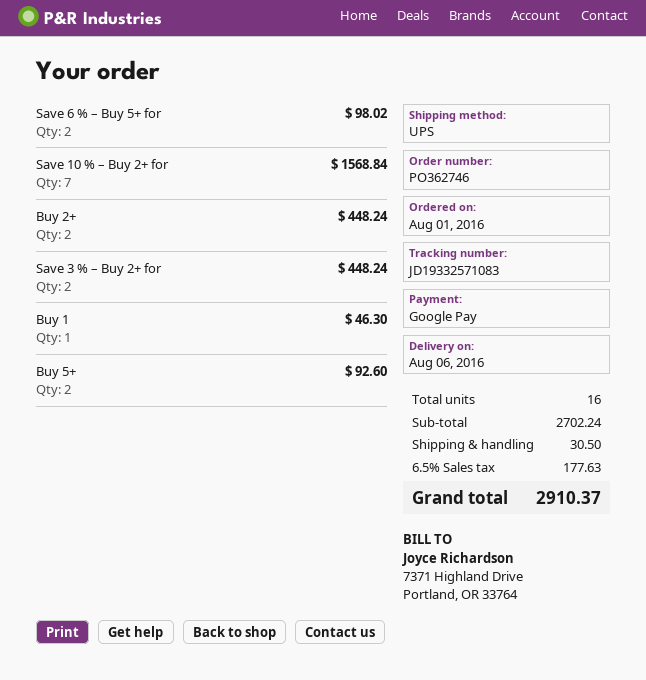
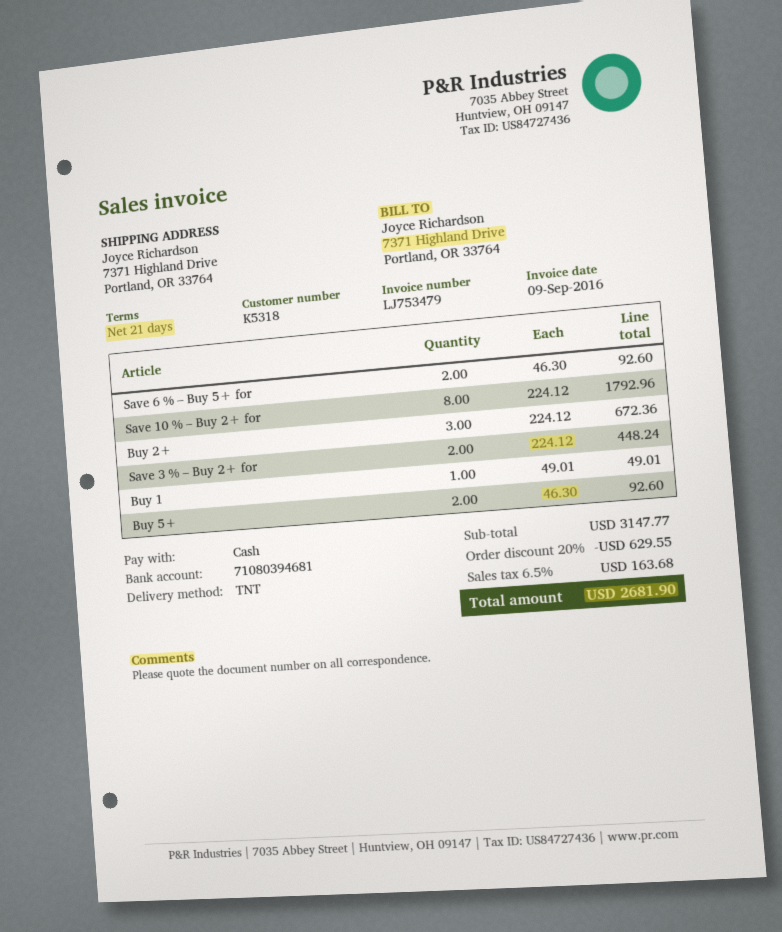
payment method: Google Pay -> cash
shipping method: UPS -> TNT
Save 6 % – Buy 5+ for: 2 for 98.02 -> 2 for 92.60
Save 10 % – Buy 2+ for: 7 for 1568.84 -> 8 for 1792.96
Buy 2+: 2 for 448.24 -> 3 for 672.36
Buy 1: 1 for 46.30 -> 1 for 49.01
subtotal: 2702.24 -> 3147.77
discount: none -> 20% = 629.55
shipping: 30.50 -> none
tax: 6.5% = 177.63 -> 6.5% = 163.68
total: 2910.37 -> 2681.90

